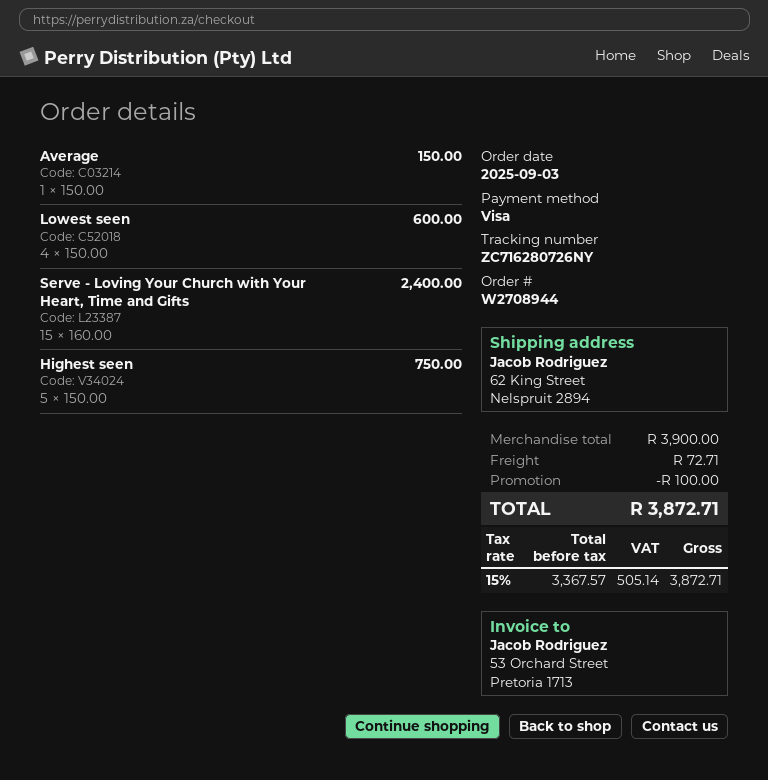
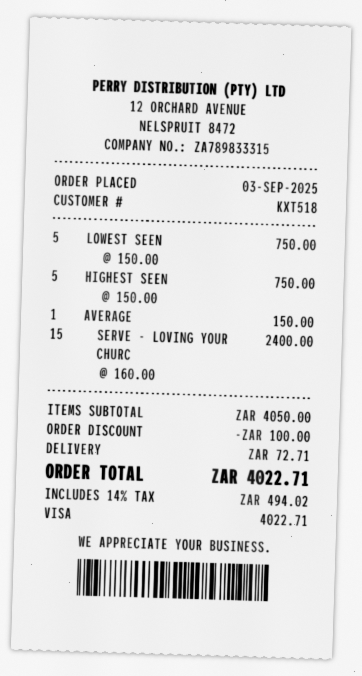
Lowest seen: 4 x 150.00 = 600.00 -> 5 x 150.00 = 750.00
subtotal: 3900.00 -> 4050.00
tax: 15% = 505.14 -> 14% = 494.02
total: 3872.71 -> 4022.71

